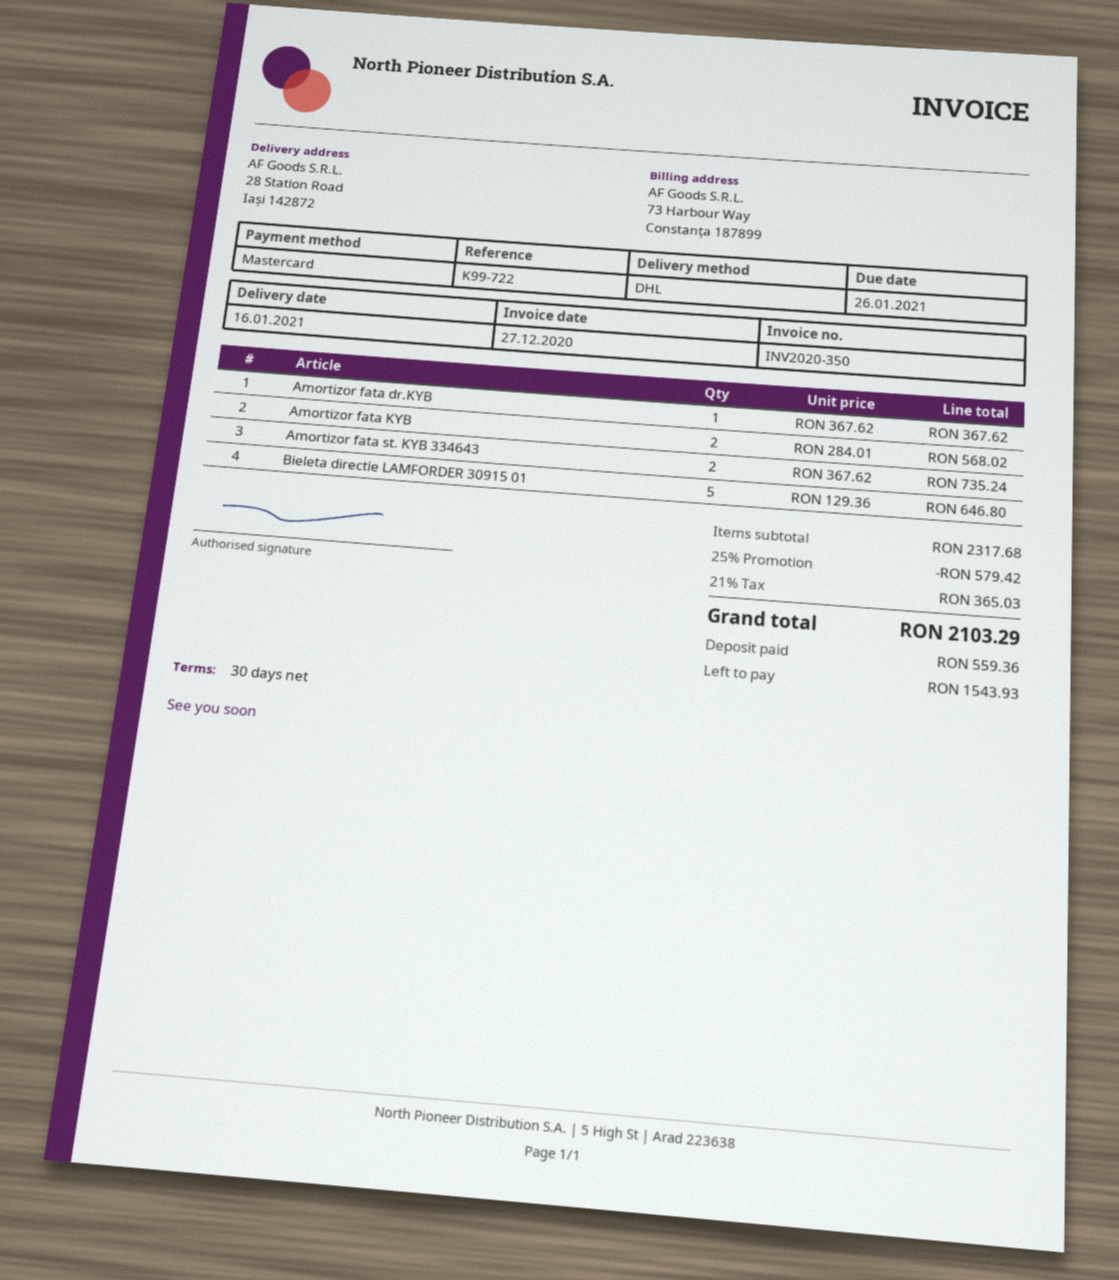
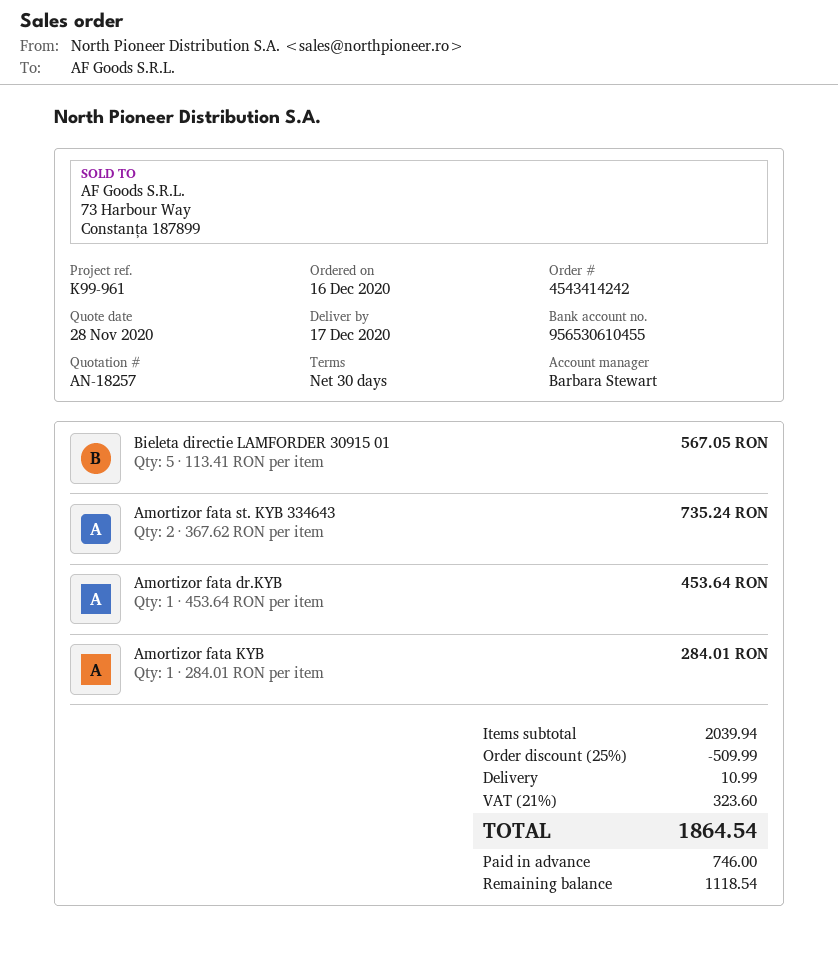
delivery date: 2021-01-16 -> 2020-12-17
reference: K99-722 -> K99-961
Amortizor fata dr.KYB: 1 x 367.62 = 367.62 -> 1 x 453.64 = 453.64
Amortizor fata KYB: 2 x 284.01 = 568.02 -> 1 x 284.01 = 284.01
Bieleta directie LAMFORDER 30915 01: 5 x 129.36 = 646.80 -> 5 x 113.41 = 567.05
subtotal: 2317.68 -> 2039.94
discount: 25% = 579.42 -> 25% = 509.99
shipping: none -> 10.99
tax: 21% = 365.03 -> 21% = 323.60
total: 2103.29 -> 1864.54
deposit: 559.36 -> 746.00
balance: 1543.93 -> 1118.54

